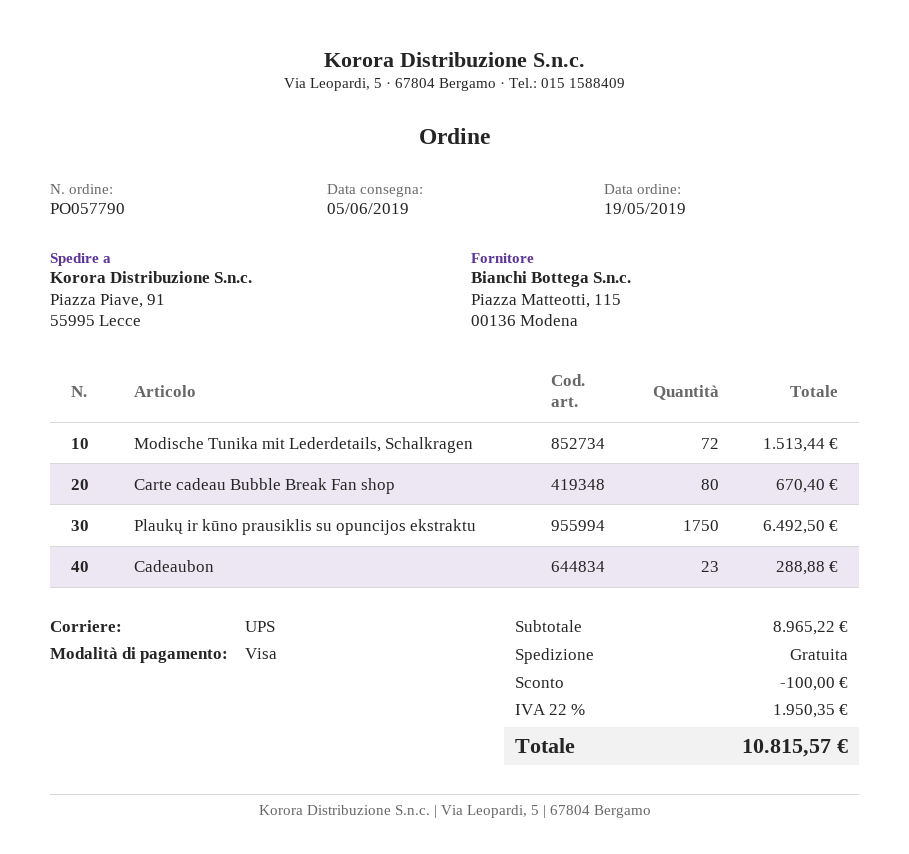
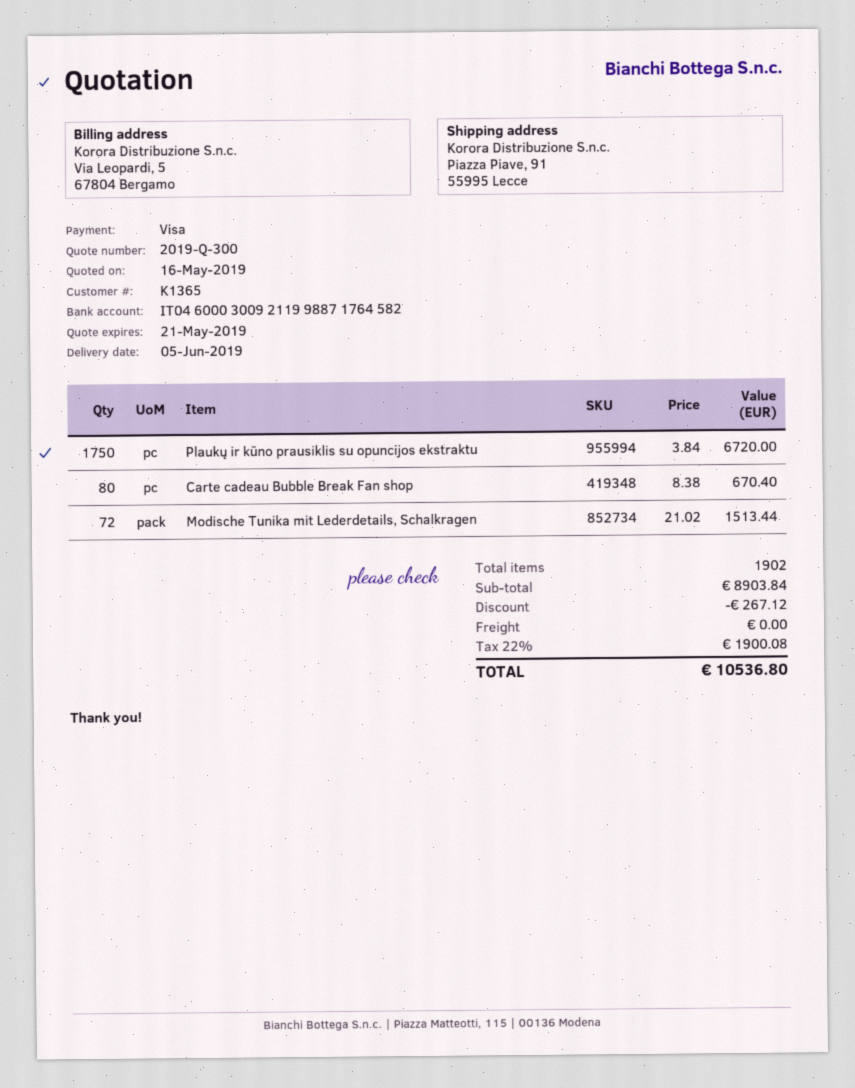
Plaukų ir kūno prausiklis su opuncijos ekstraktu: 1750 for 6492.50 -> 1750 for 6720.00
Cadeaubon: 23 for 288.88 -> none
subtotal: 8965.22 -> 8903.84
discount: 100.00 -> 267.12
tax: 22% = 1950.35 -> 22% = 1900.08
total: 10815.57 -> 10536.80

